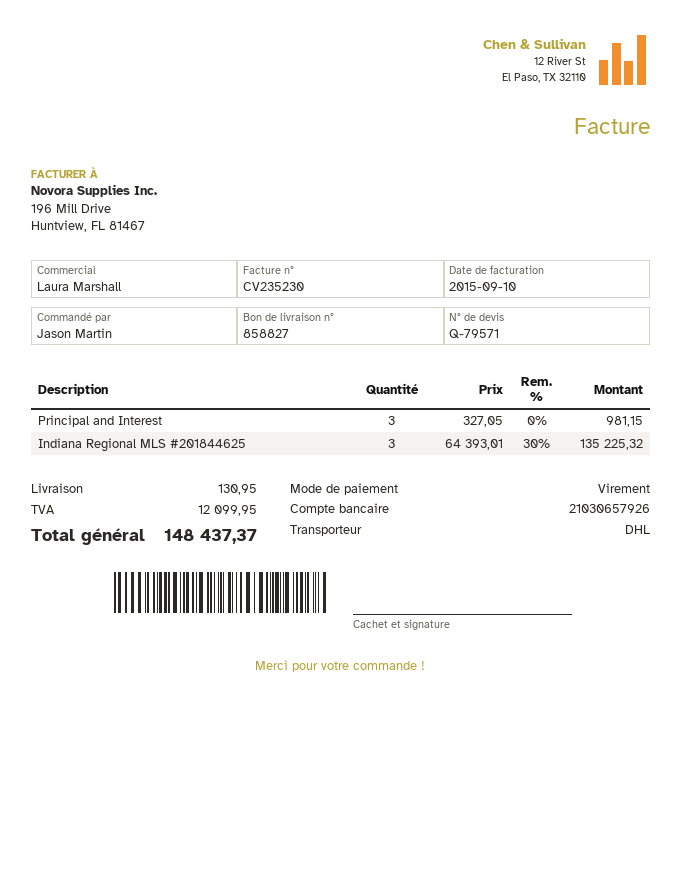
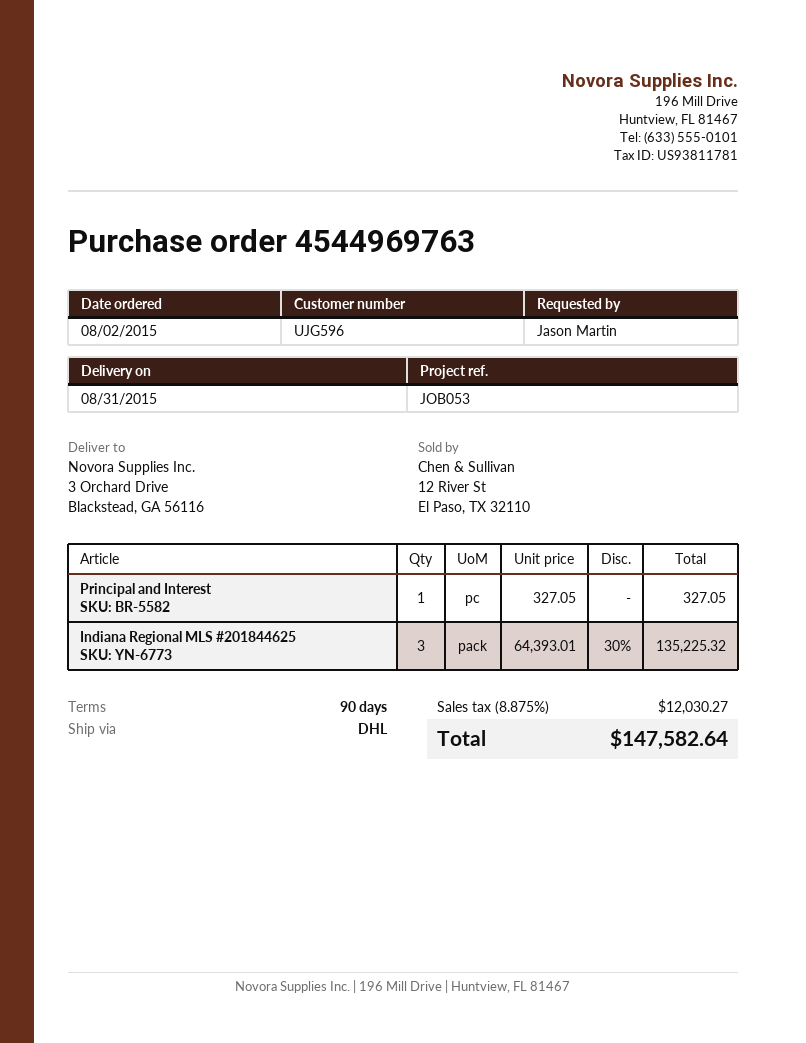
Principal and Interest: 3 x 327.05 = 981.15 -> 1 x 327.05 = 327.05
shipping: 130.95 -> none
tax: 12099.95 -> 12030.27
total: 148437.37 -> 147582.64

